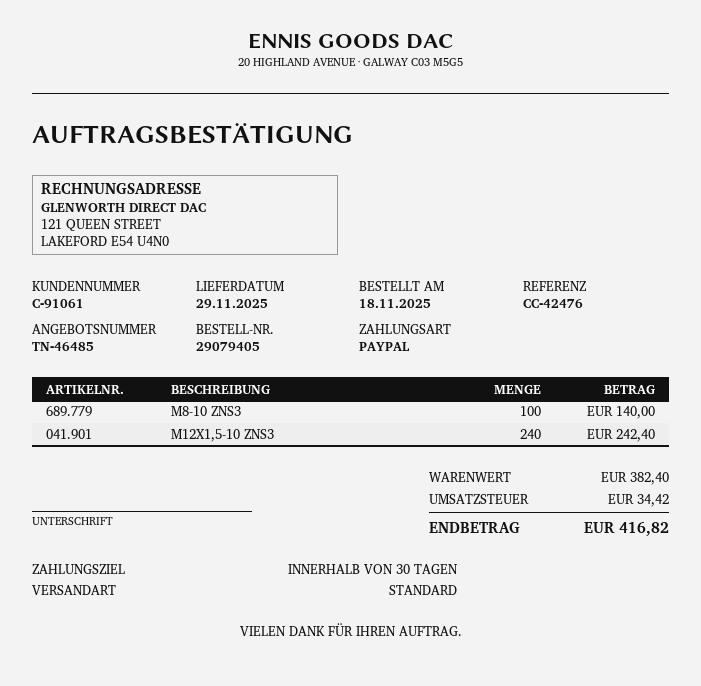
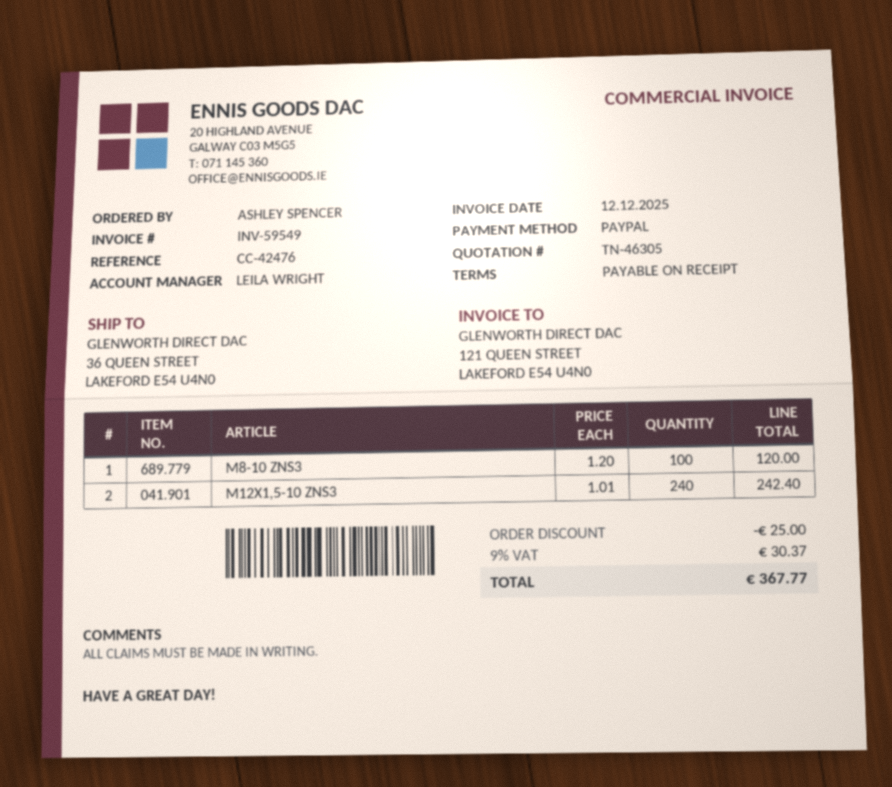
quote number: TN-46485 -> TN-46305
payment terms: 30 days -> on receipt
M8-10 ZNS3: 100 for 140.00 -> 100 for 120.00
discount: none -> 25.00
tax: 34.42 -> 30.37
total: 416.82 -> 367.77

